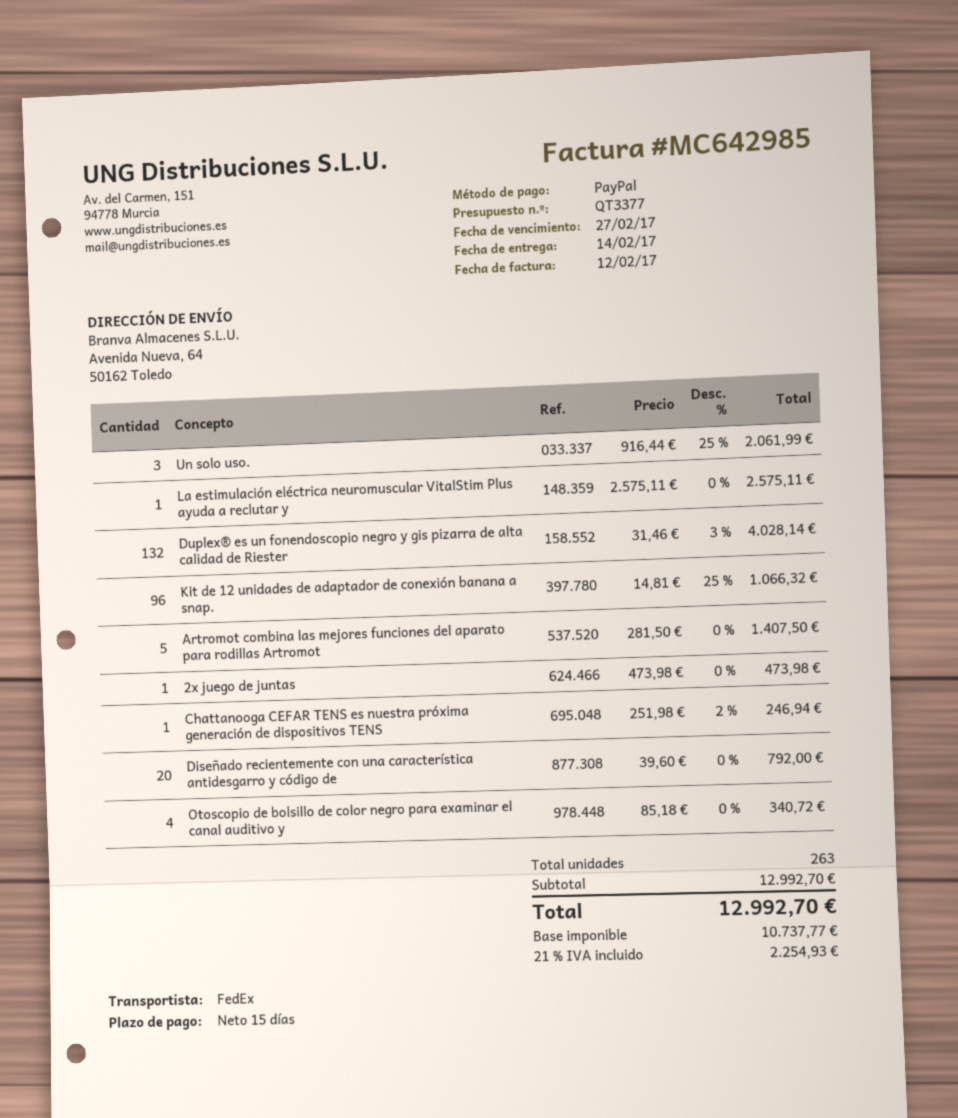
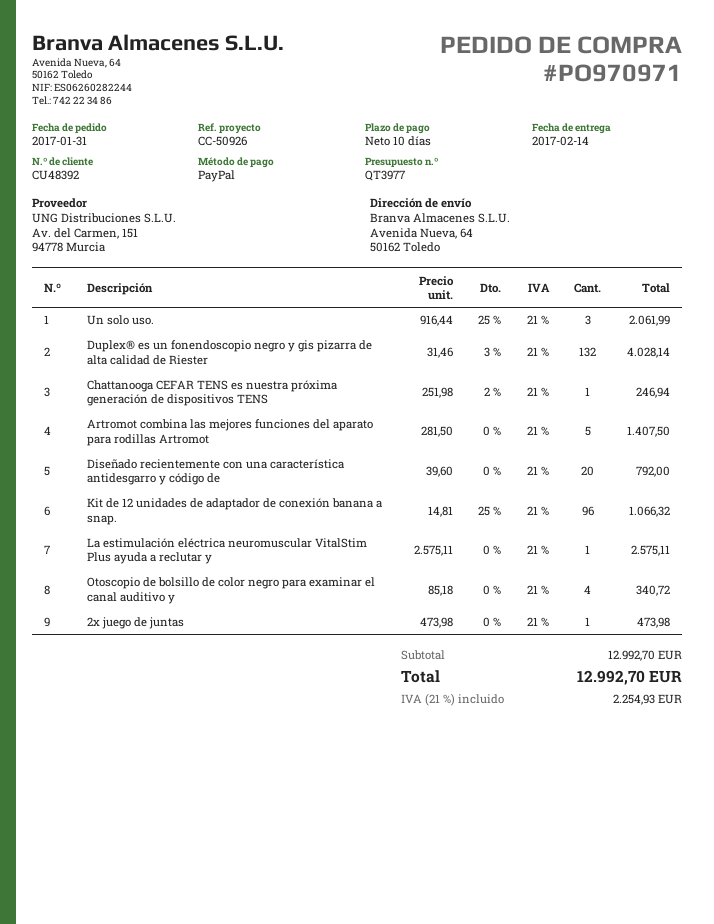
quote number: QT3377 -> QT3977
payment terms: 15 days -> 10 days

